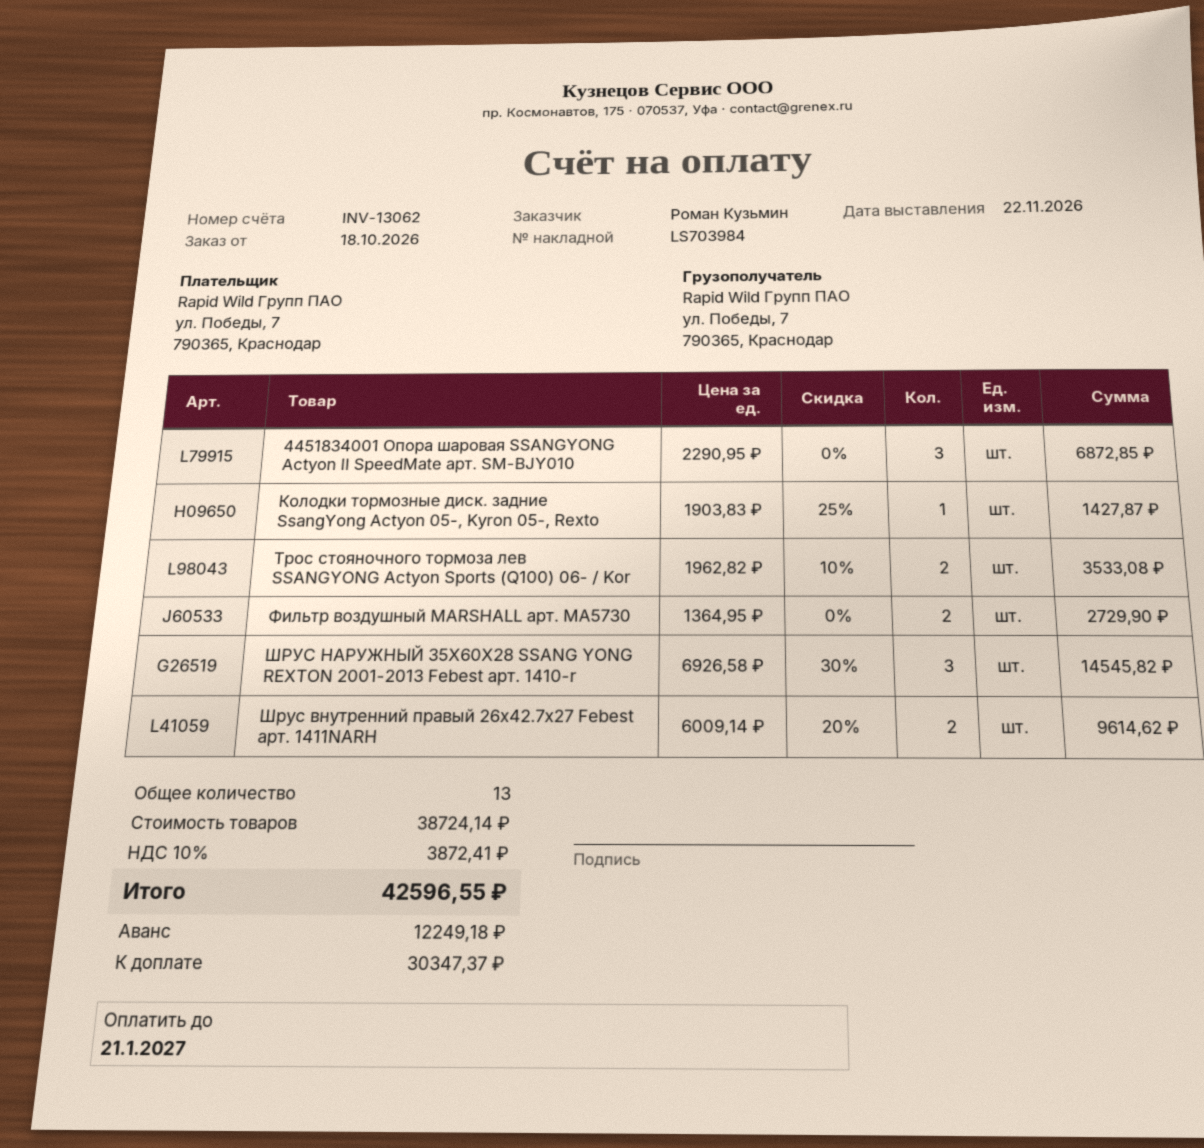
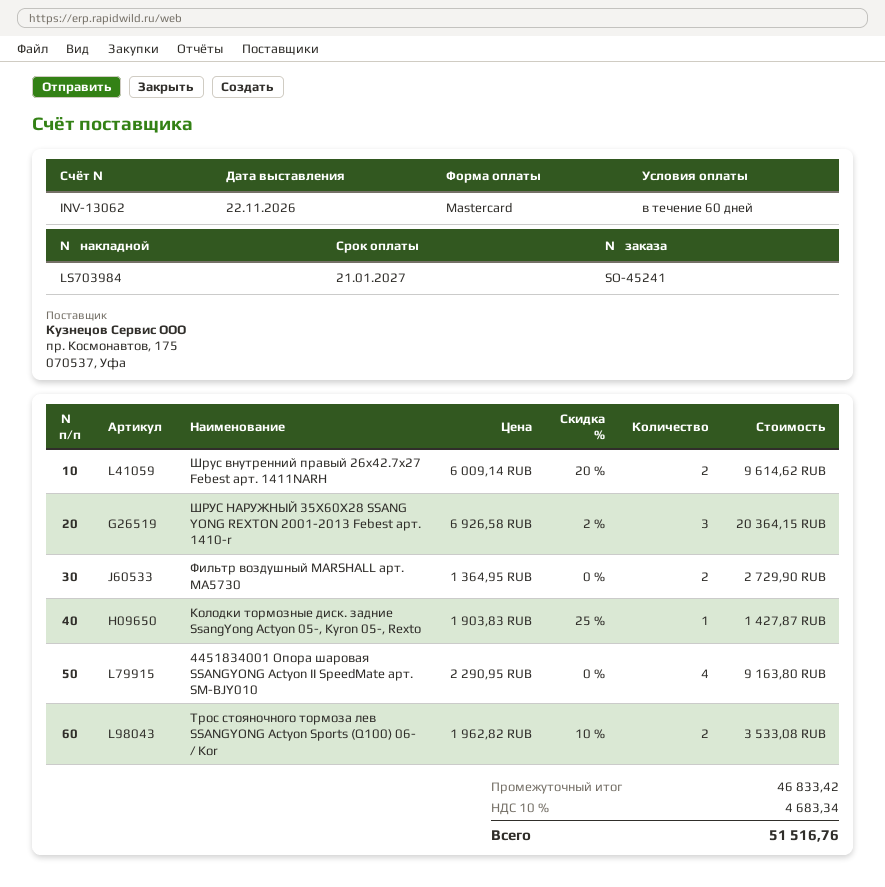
4451834001 Опора шаровая SSANGYONG Actyon II SpeedMate арт. SM-BJY010: 3 x 2290.95 = 6872.85 -> 4 x 2290.95 = 9163.80
ШРУС НАРУЖНЫЙ 35X60X28 SSANG YONG REXTON 2001-2013 Febest арт. 1410-r: 3 x 6926.58 - 30% = 14545.82 -> 3 x 6926.58 - 2% = 20364.15
subtotal: 38724.14 -> 46833.42
tax: 10% = 3872.41 -> 10% = 4683.34
total: 42596.55 -> 51516.76

